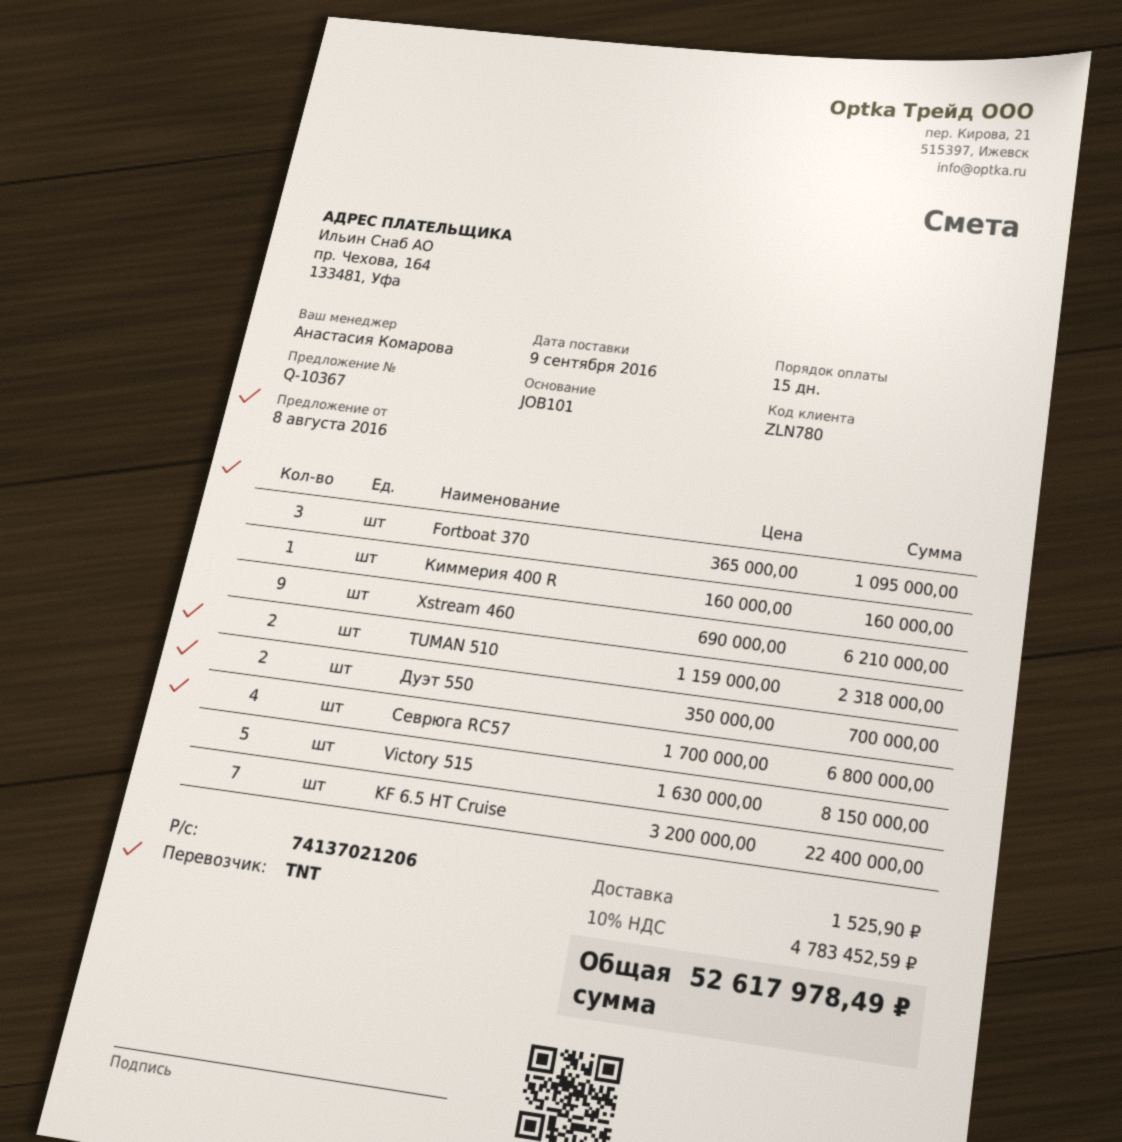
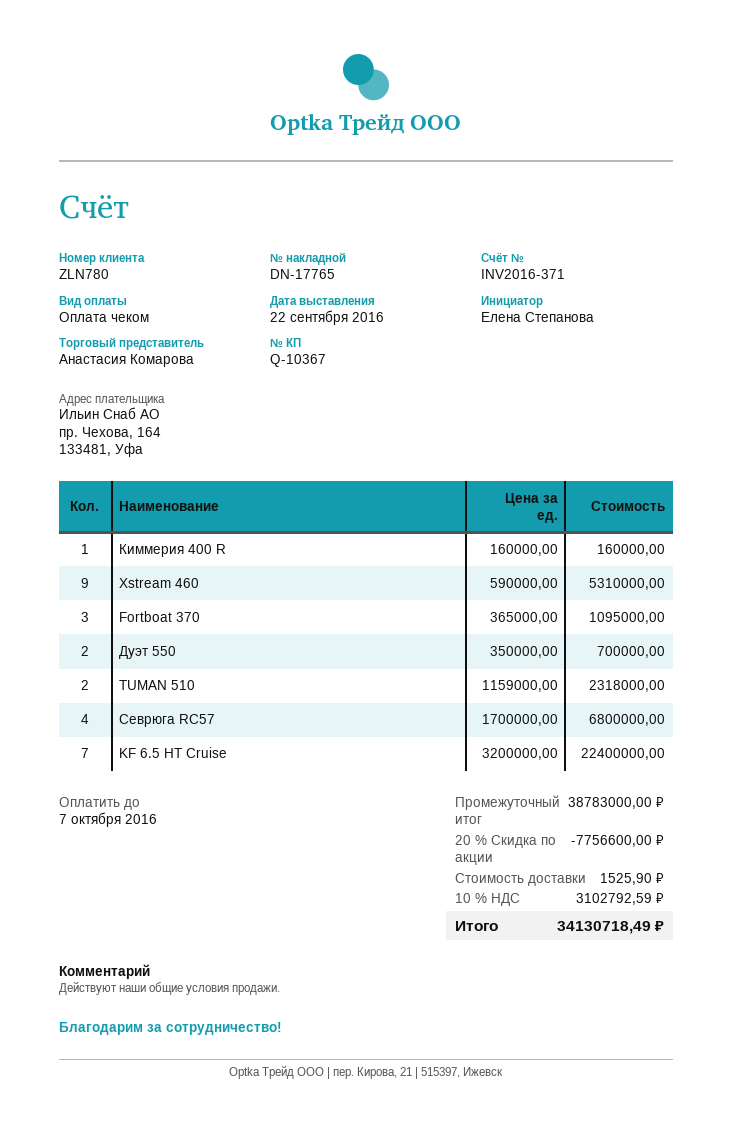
Xstream 460: 9 x 690000.00 = 6210000.00 -> 9 x 590000.00 = 5310000.00
Victory 515: 5 x 1630000.00 = 8150000.00 -> none
discount: none -> 20% = 7756600.00
tax: 10% = 4783452.59 -> 10% = 3102792.59
total: 52617978.49 -> 34130718.49

